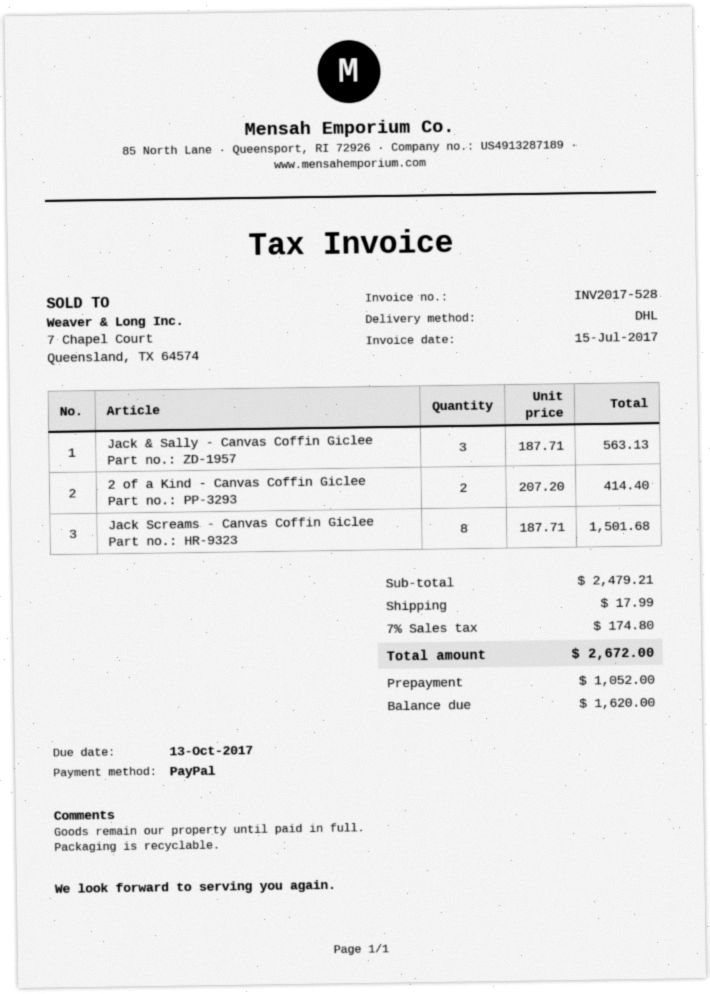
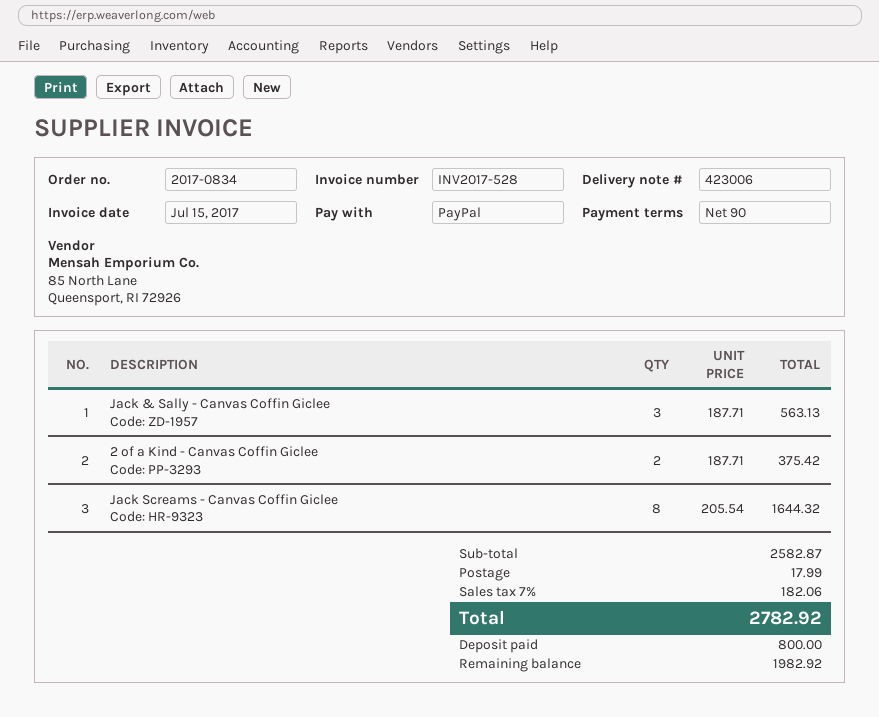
2 of a Kind - Canvas Coffin Giclee: 2 x 207.20 = 414.40 -> 2 x 187.71 = 375.42
Jack Screams - Canvas Coffin Giclee: 8 x 187.71 = 1501.68 -> 8 x 205.54 = 1644.32
subtotal: 2479.21 -> 2582.87
tax: 7% = 174.80 -> 7% = 182.06
total: 2672.00 -> 2782.92
deposit: 1052.00 -> 800.00
balance: 1620.00 -> 1982.92

